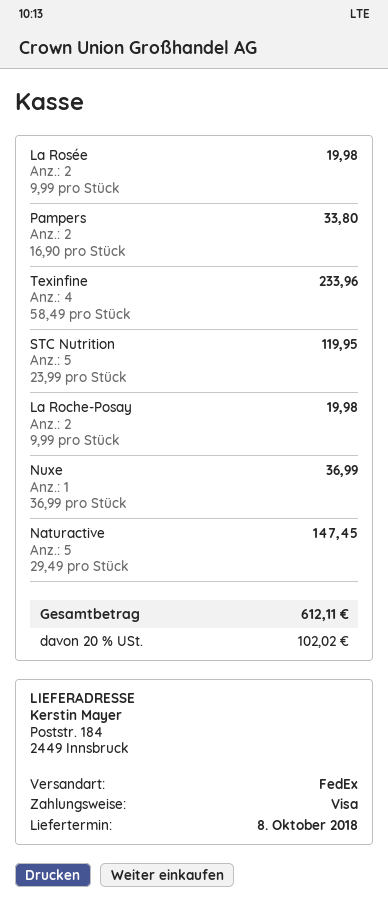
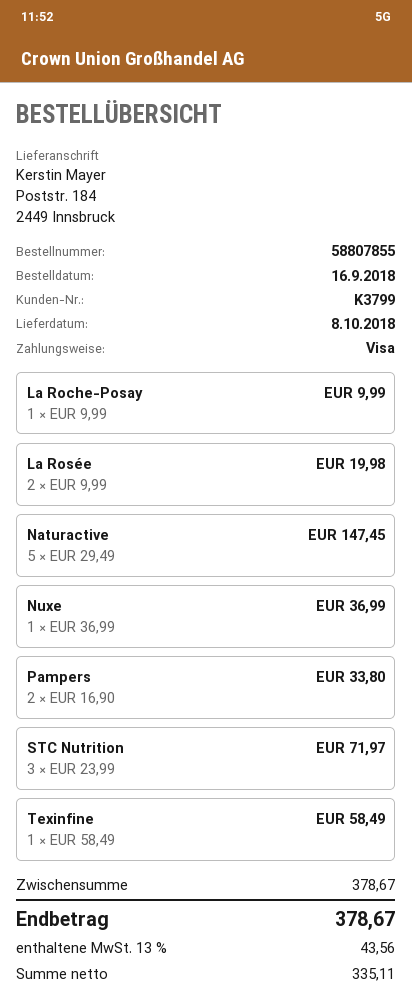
Texinfine: 4 x 58.49 = 233.96 -> 1 x 58.49 = 58.49
STC Nutrition: 5 x 23.99 = 119.95 -> 3 x 23.99 = 71.97
La Roche-Posay: 2 x 9.99 = 19.98 -> 1 x 9.99 = 9.99
tax: 20% = 102.02 -> 13% = 43.56
total: 612.11 -> 378.67

